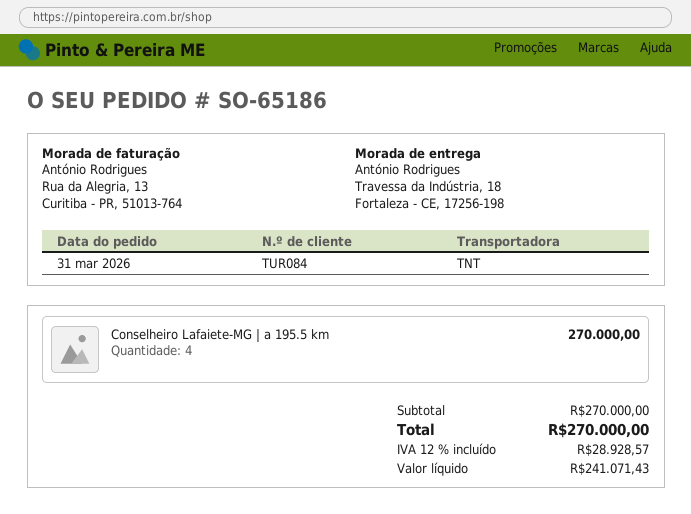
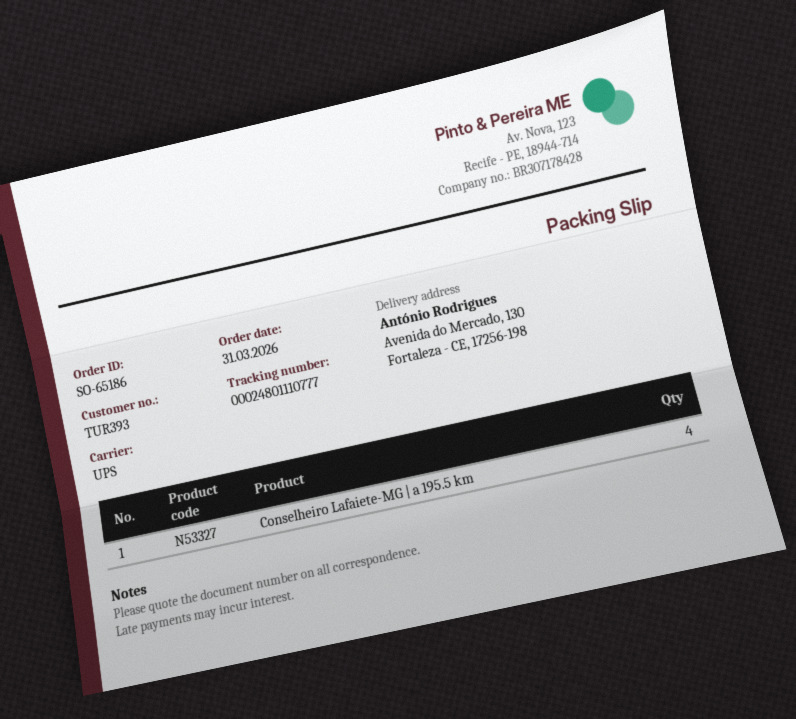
customer number: TUR084 -> TUR393
shipping method: TNT -> UPS
ship to: Travessa da Indústria, 18, Fortaleza - CE, 17256-198 -> Avenida do Mercado, 130, Fortaleza - CE, 17256-198

